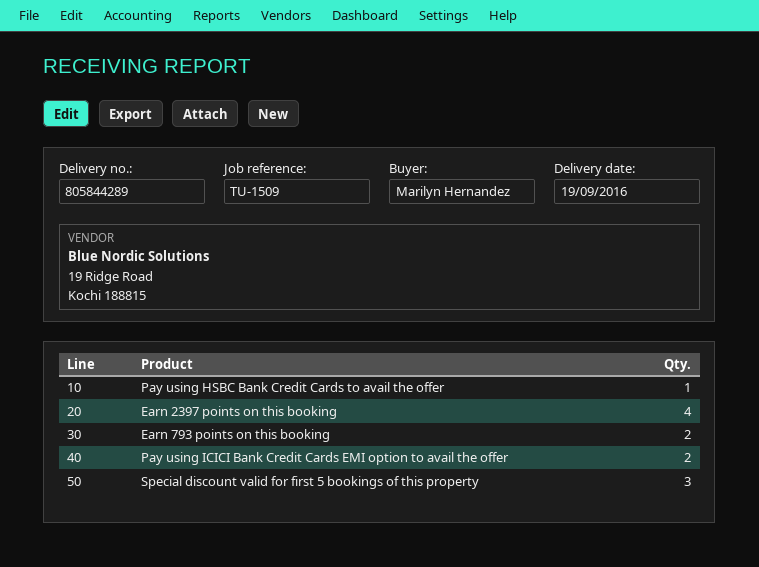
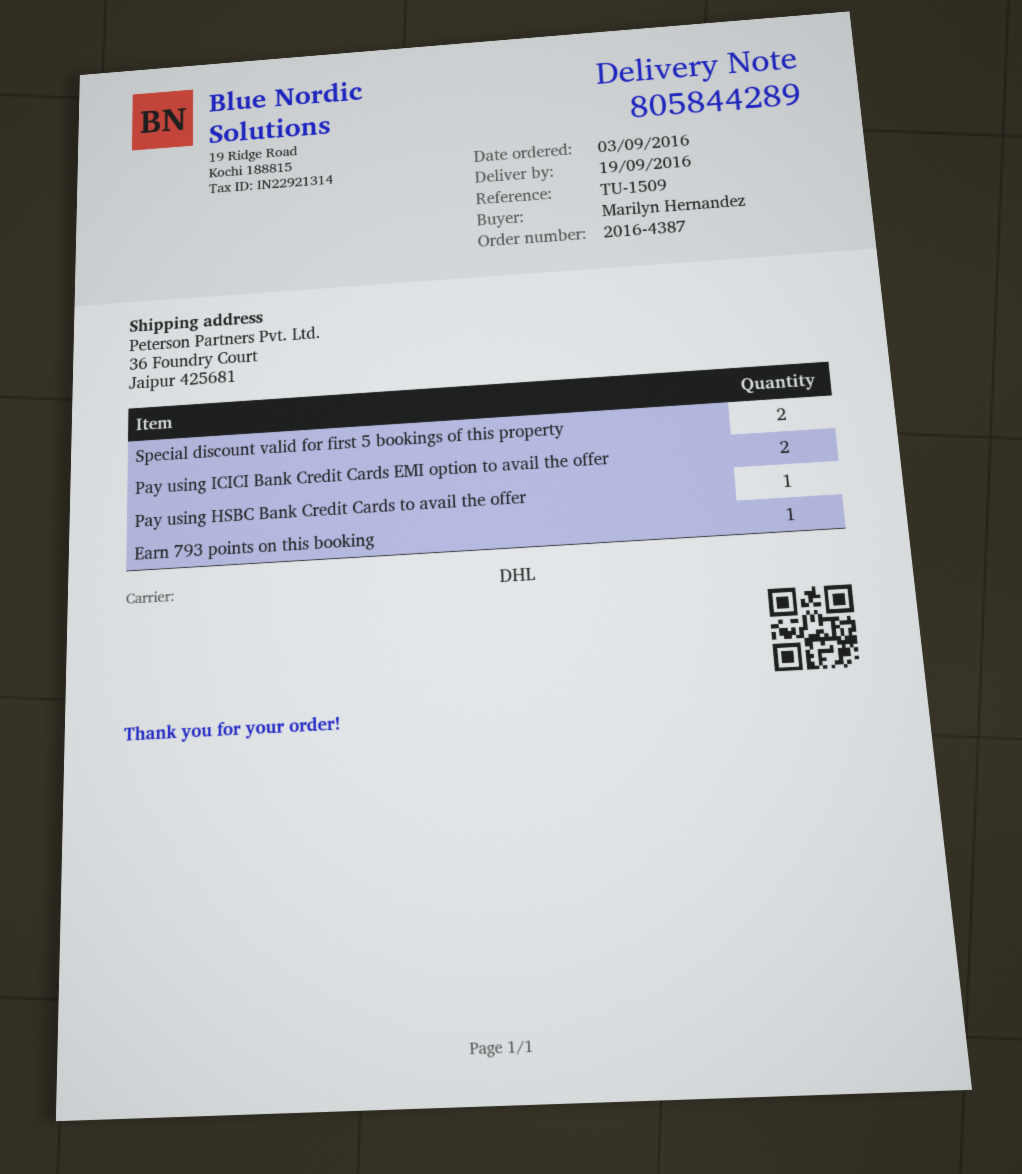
Earn 2397 points on this booking: 4 -> none
Earn 793 points on this booking: 2 -> 1
Special discount valid for first 5 bookings of this property: 3 -> 2

